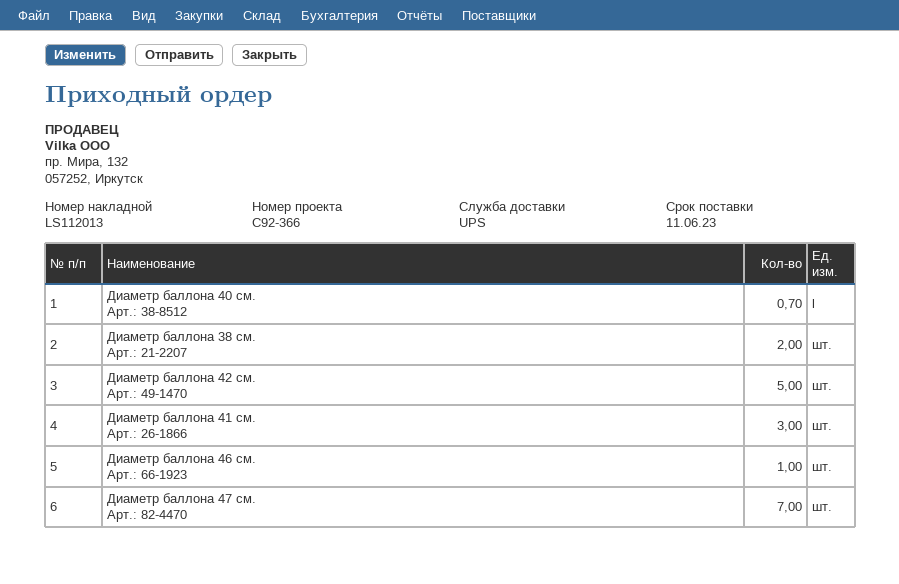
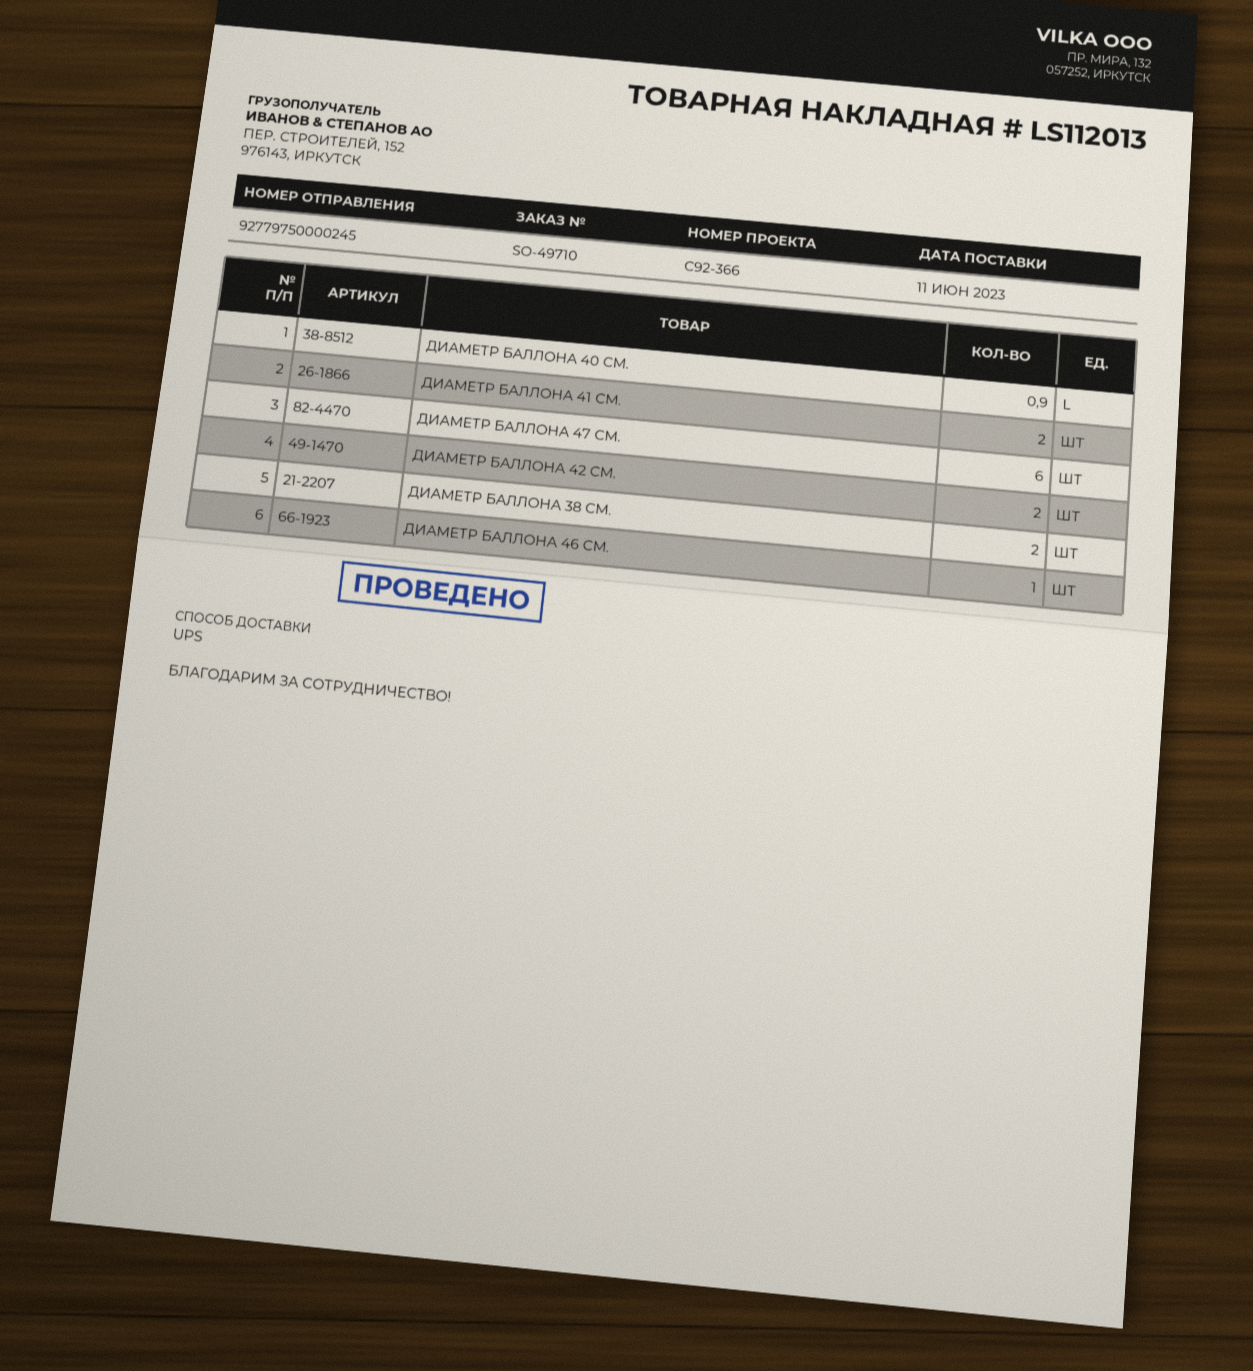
Диаметр баллона 40 см.: 0.7 -> 0.9
Диаметр баллона 42 см.: 5 -> 2
Диаметр баллона 41 см.: 3 -> 2
Диаметр баллона 47 см.: 7 -> 6

